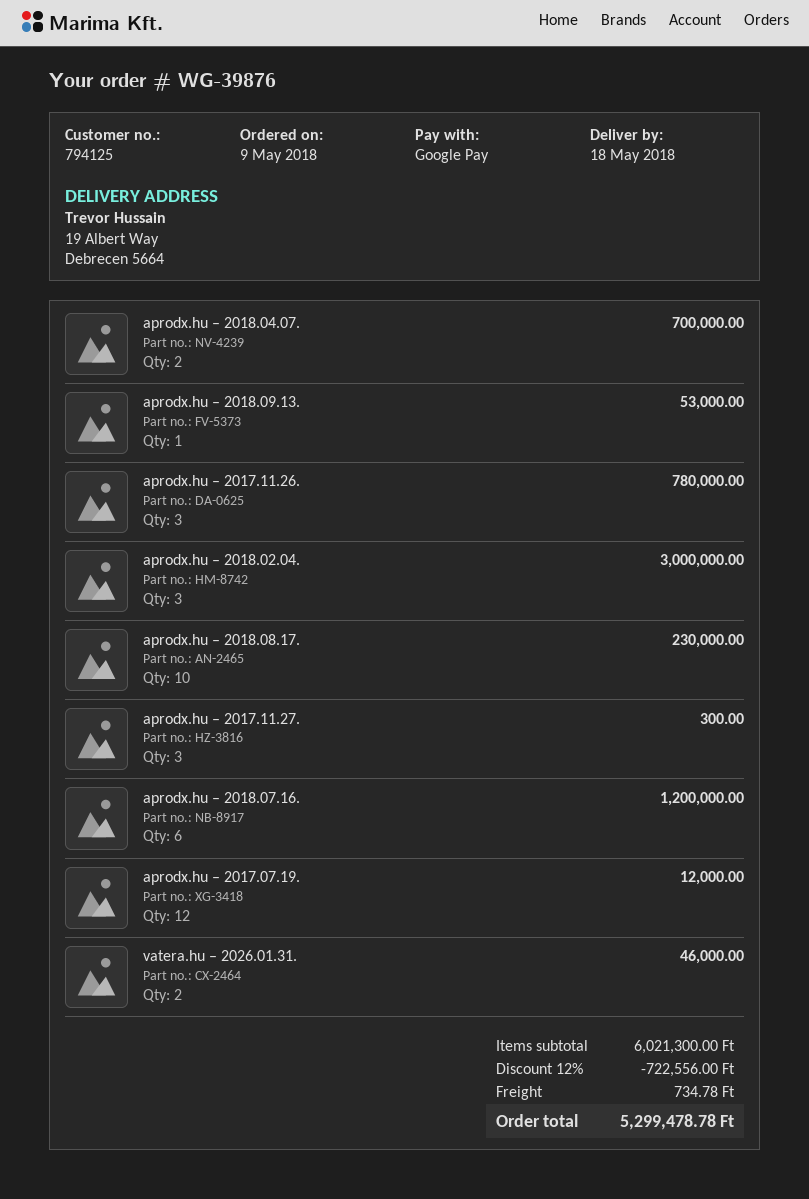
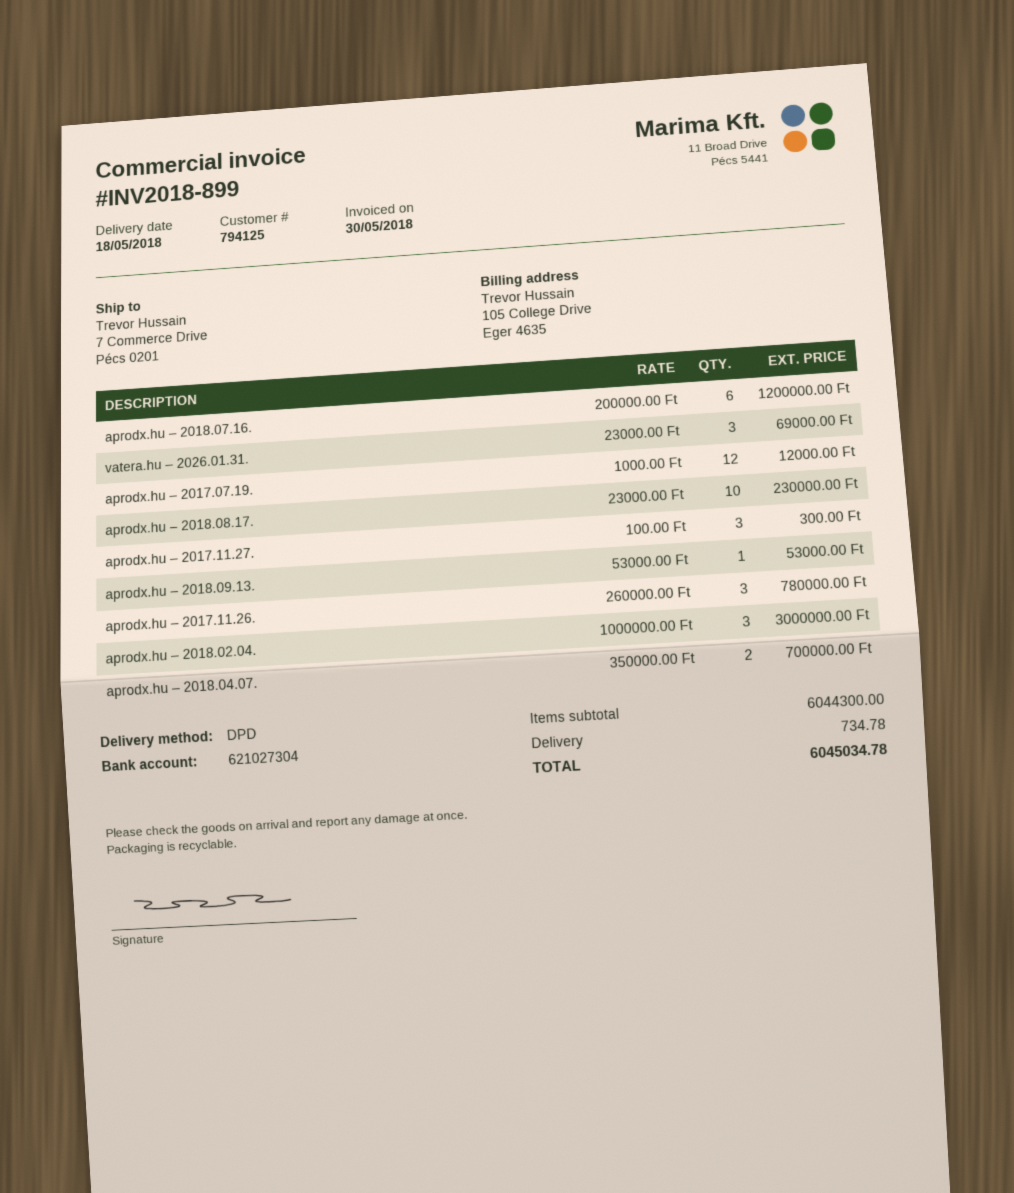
ship to: 19 Albert Way, Debrecen 5664 -> 7 Commerce Drive, Pécs 0201
vatera.hu – 2026.01.31.: 2 for 46000.00 -> 3 for 69000.00
subtotal: 6021300.00 -> 6044300.00
discount: 12% = 722556.00 -> none
total: 5299478.78 -> 6045034.78

